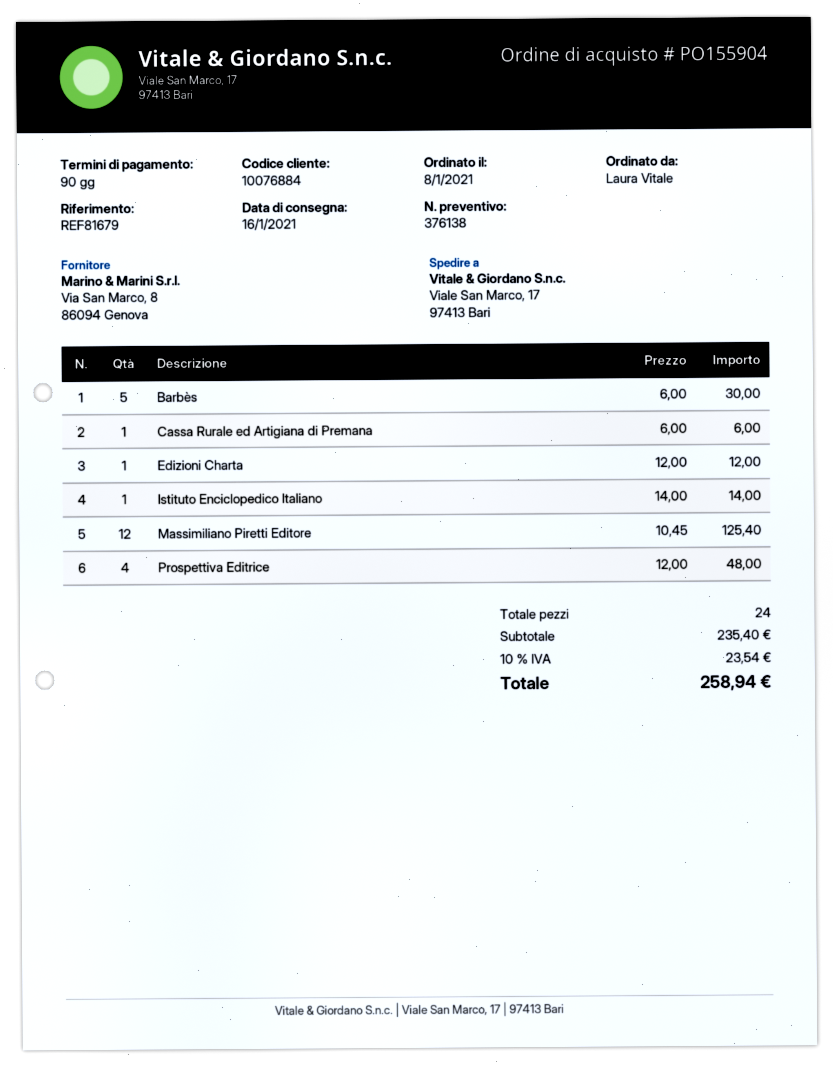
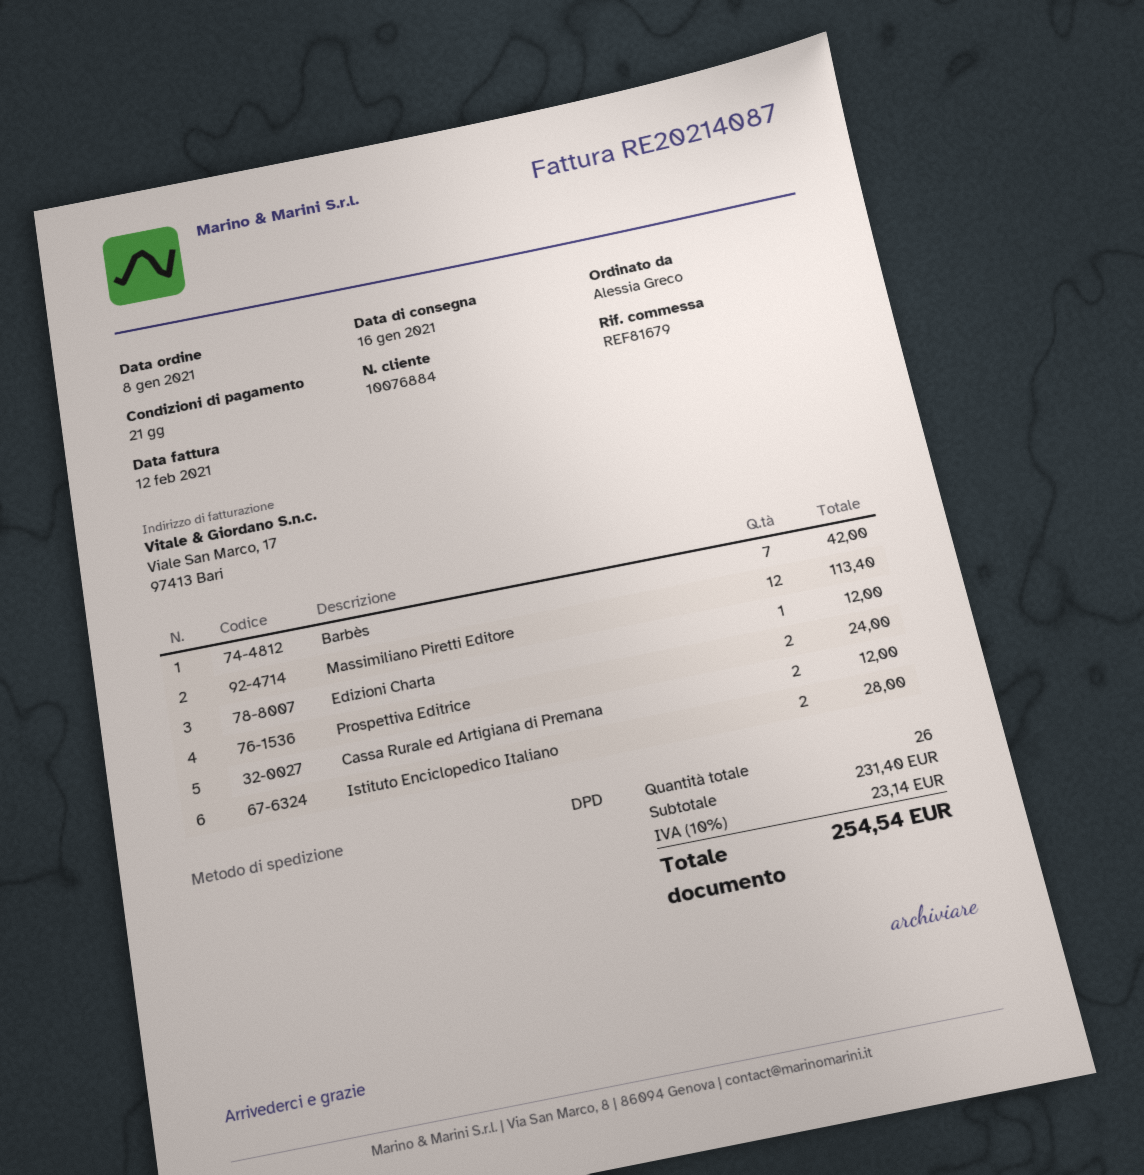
payment terms: 90 days -> 21 days
ordered by: Laura Vitale -> Alessia Greco
Barbès: 5 for 30.00 -> 7 for 42.00
Cassa Rurale ed Artigiana di Premana: 1 for 6.00 -> 2 for 12.00
Istituto Enciclopedico Italiano: 1 for 14.00 -> 2 for 28.00
Massimiliano Piretti Editore: 12 for 125.40 -> 12 for 113.40
Prospettiva Editrice: 4 for 48.00 -> 2 for 24.00
total quantity: 24 -> 26
subtotal: 235.40 -> 231.40
tax: 10% = 23.54 -> 10% = 23.14
total: 258.94 -> 254.54

